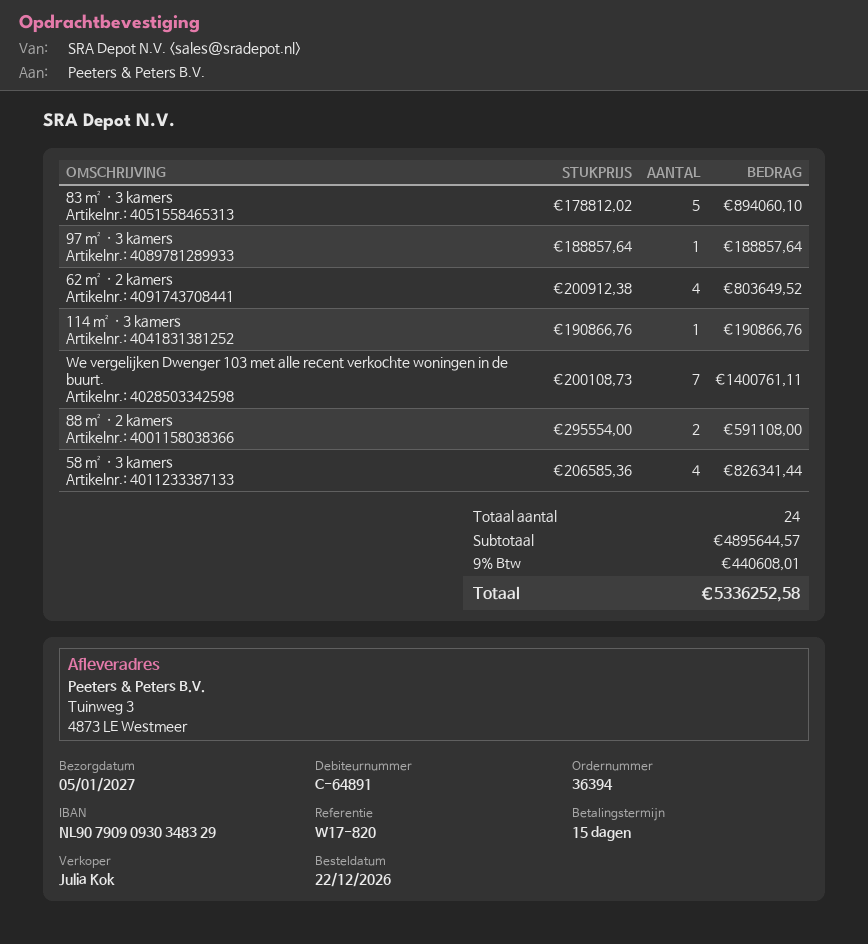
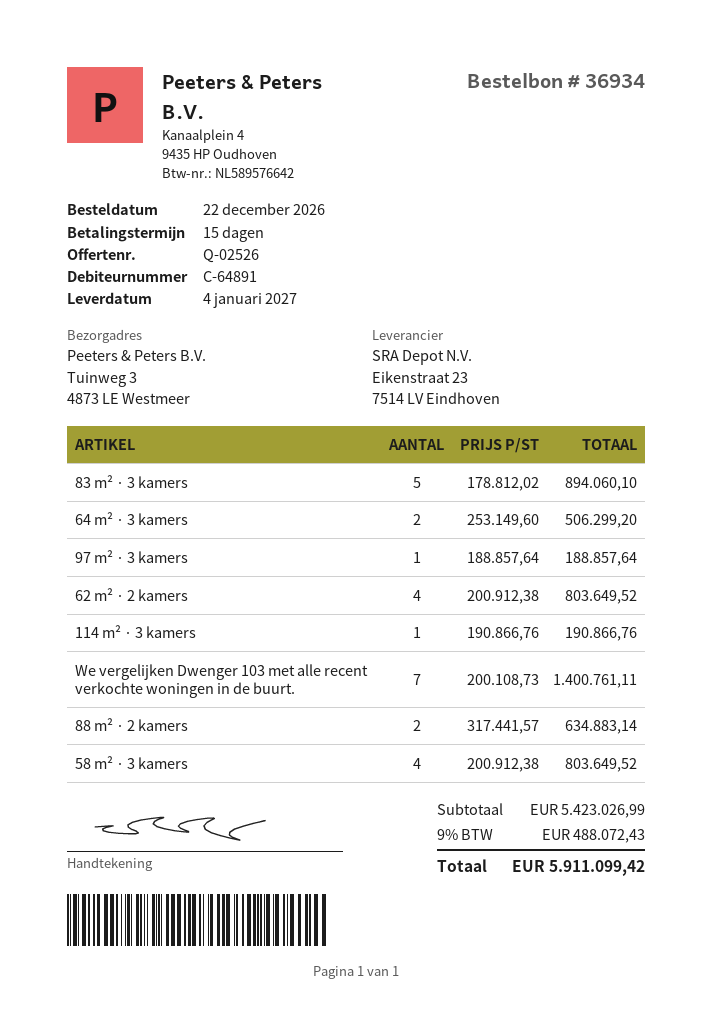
order number: 36394 -> 36934
delivery date: 2027-01-05 -> 2027-01-04
88 m² · 2 kamers: 2 x 295554.00 = 591108.00 -> 2 x 317441.57 = 634883.14
58 m² · 3 kamers: 4 x 206585.36 = 826341.44 -> 4 x 200912.38 = 803649.52
64 m² · 3 kamers: none -> 2 x 253149.60 = 506299.20
subtotal: 4895644.57 -> 5423026.99
tax: 9% = 440608.01 -> 9% = 488072.43
total: 5336252.58 -> 5911099.42

